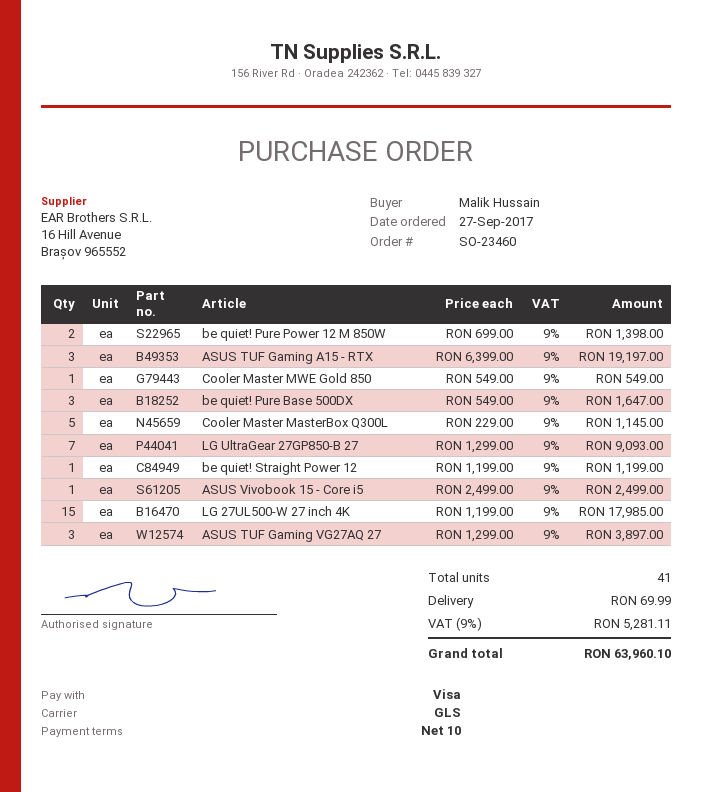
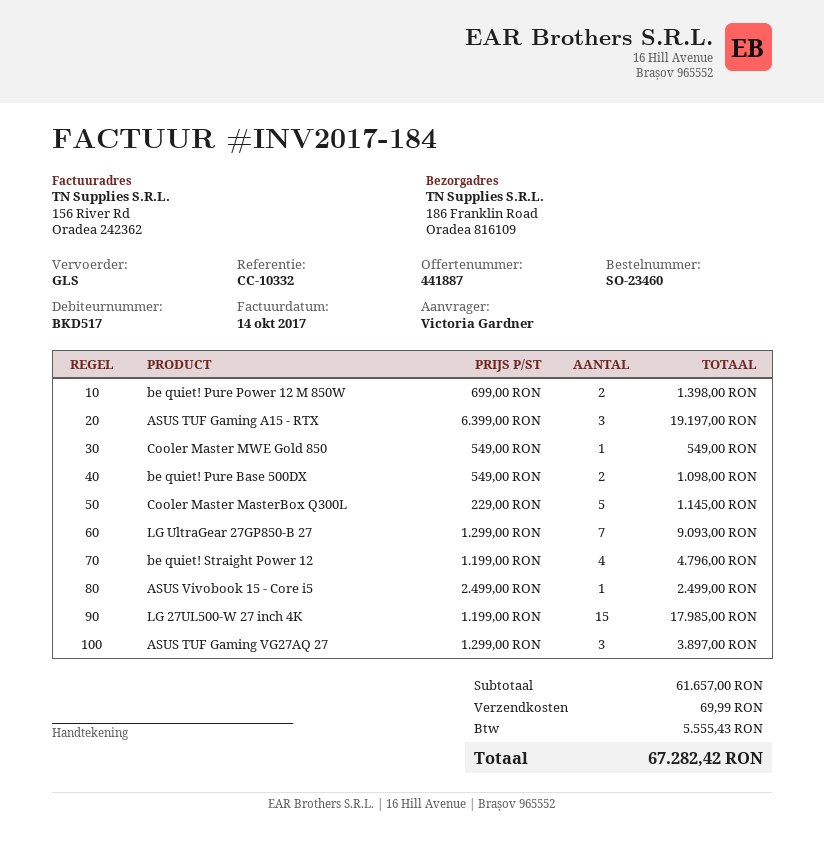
ordered by: Malik Hussain -> Victoria Gardner
be quiet! Pure Base 500DX: 3 x 549.00 = 1647.00 -> 2 x 549.00 = 1098.00
be quiet! Straight Power 12: 1 x 1199.00 = 1199.00 -> 4 x 1199.00 = 4796.00
tax: 5281.11 -> 5555.43
total: 63960.10 -> 67282.42

